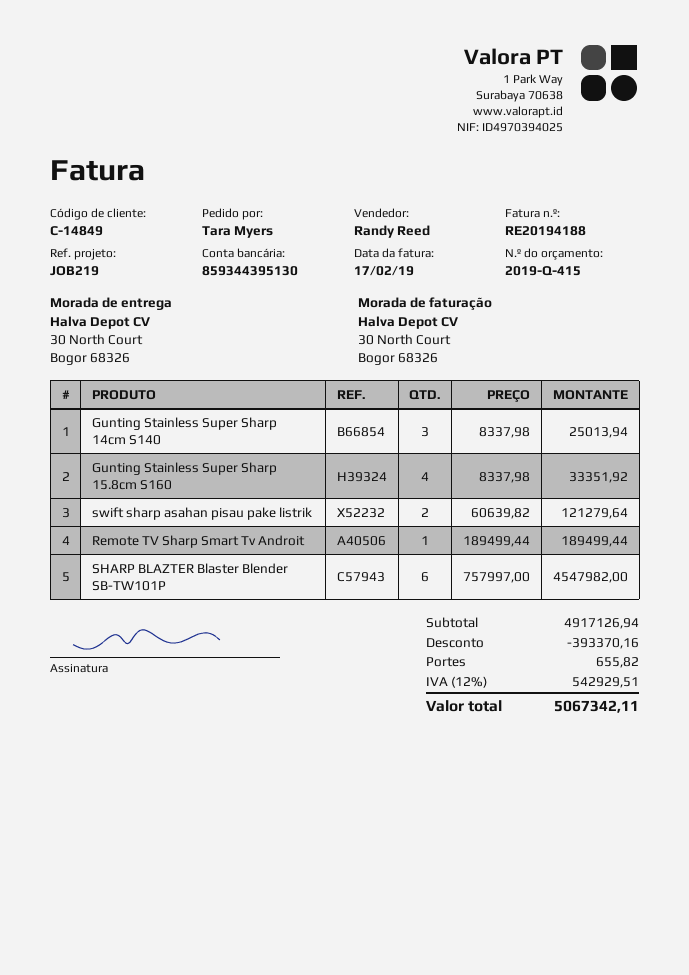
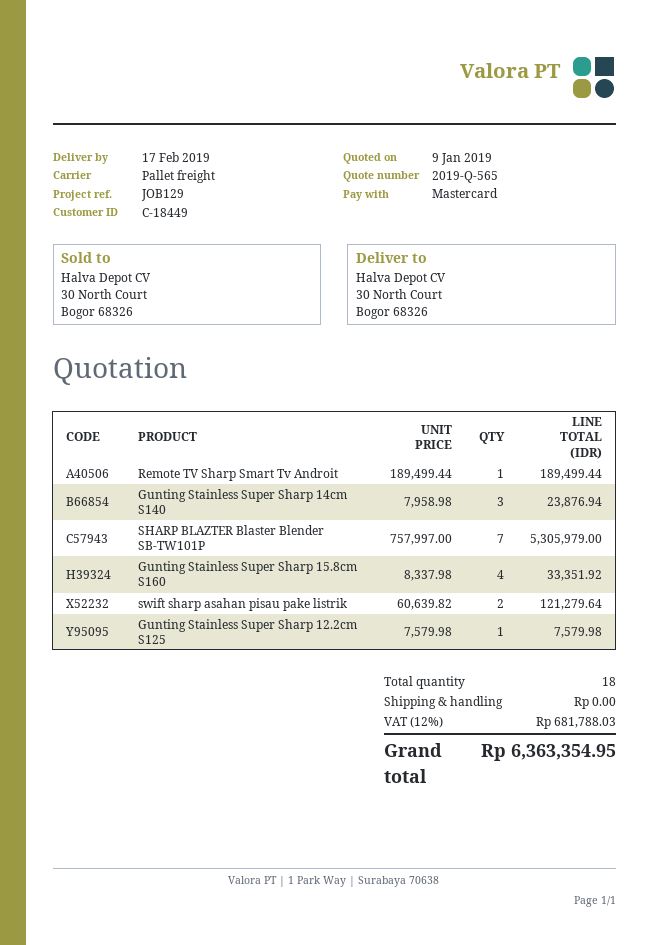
quote number: 2019-Q-415 -> 2019-Q-565
customer number: C-14849 -> C-18449
reference: JOB219 -> JOB129
Gunting Stainless Super Sharp 14cm S140: 3 x 8337.98 = 25013.94 -> 3 x 7958.98 = 23876.94
SHARP BLAZTER Blaster Blender SB-TW101P: 6 x 757997.00 = 4547982.00 -> 7 x 757997.00 = 5305979.00
Gunting Stainless Super Sharp 12.2cm S125: none -> 1 x 7579.98 = 7579.98
discount: 393370.16 -> none
shipping: 655.82 -> 0.00
tax: 12% = 542929.51 -> 12% = 681788.03
total: 5067342.11 -> 6363354.95

